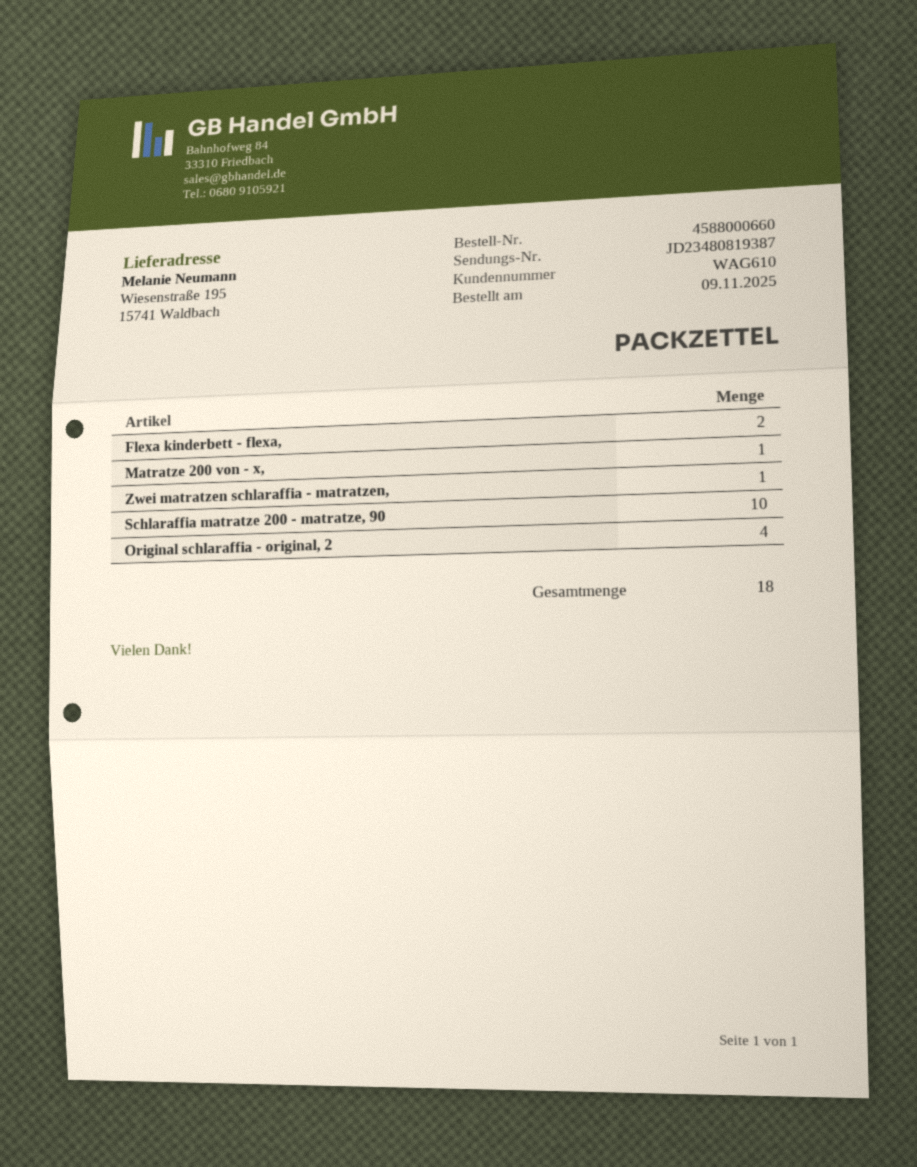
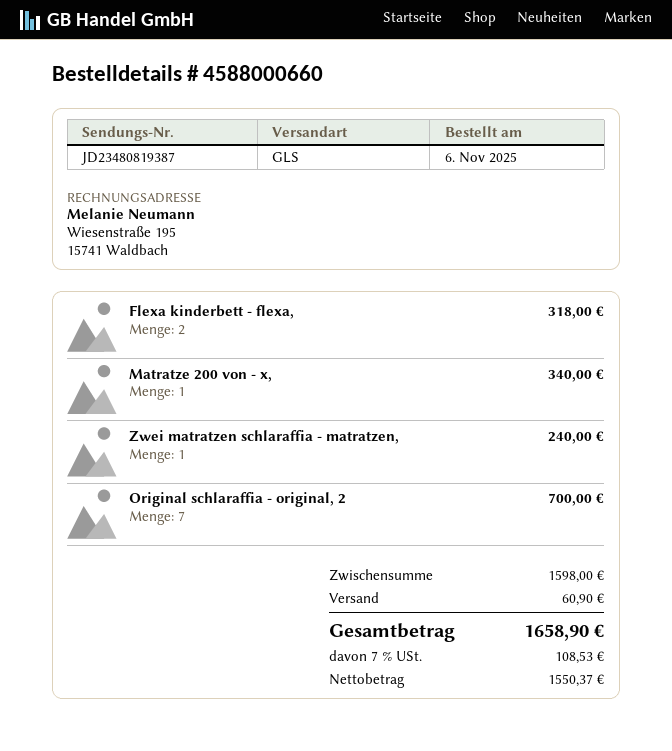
order date: 2025-11-09 -> 2025-11-06
Schlaraffia matratze 200 - matratze, 90: 10 -> none
Original schlaraffia - original, 2: 4 -> 7

